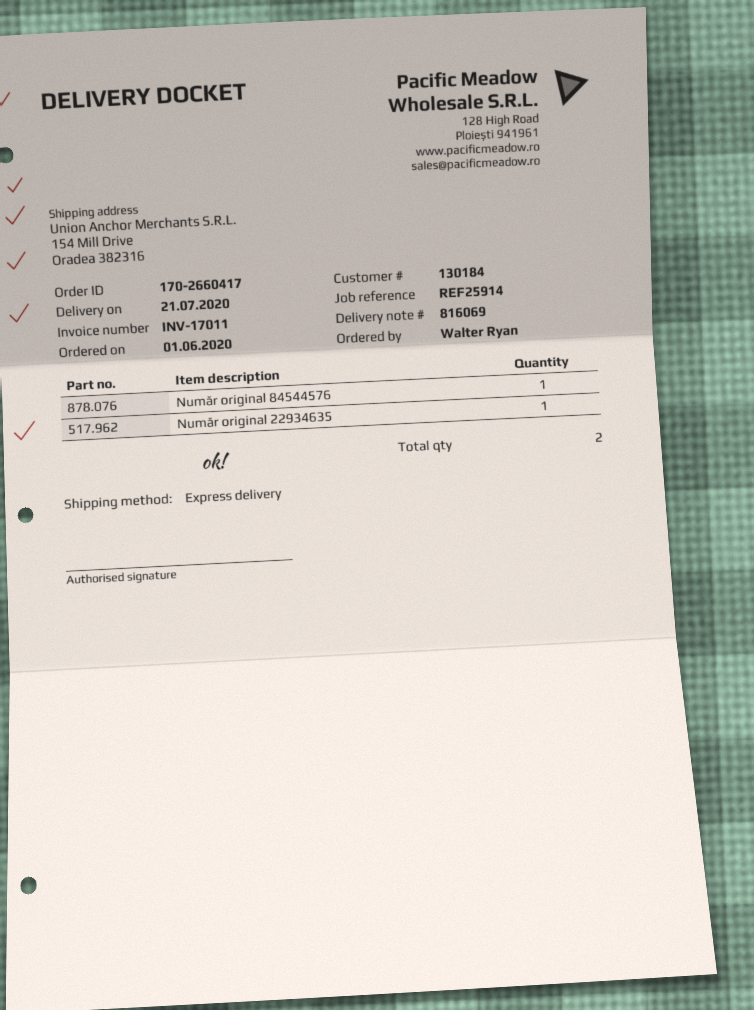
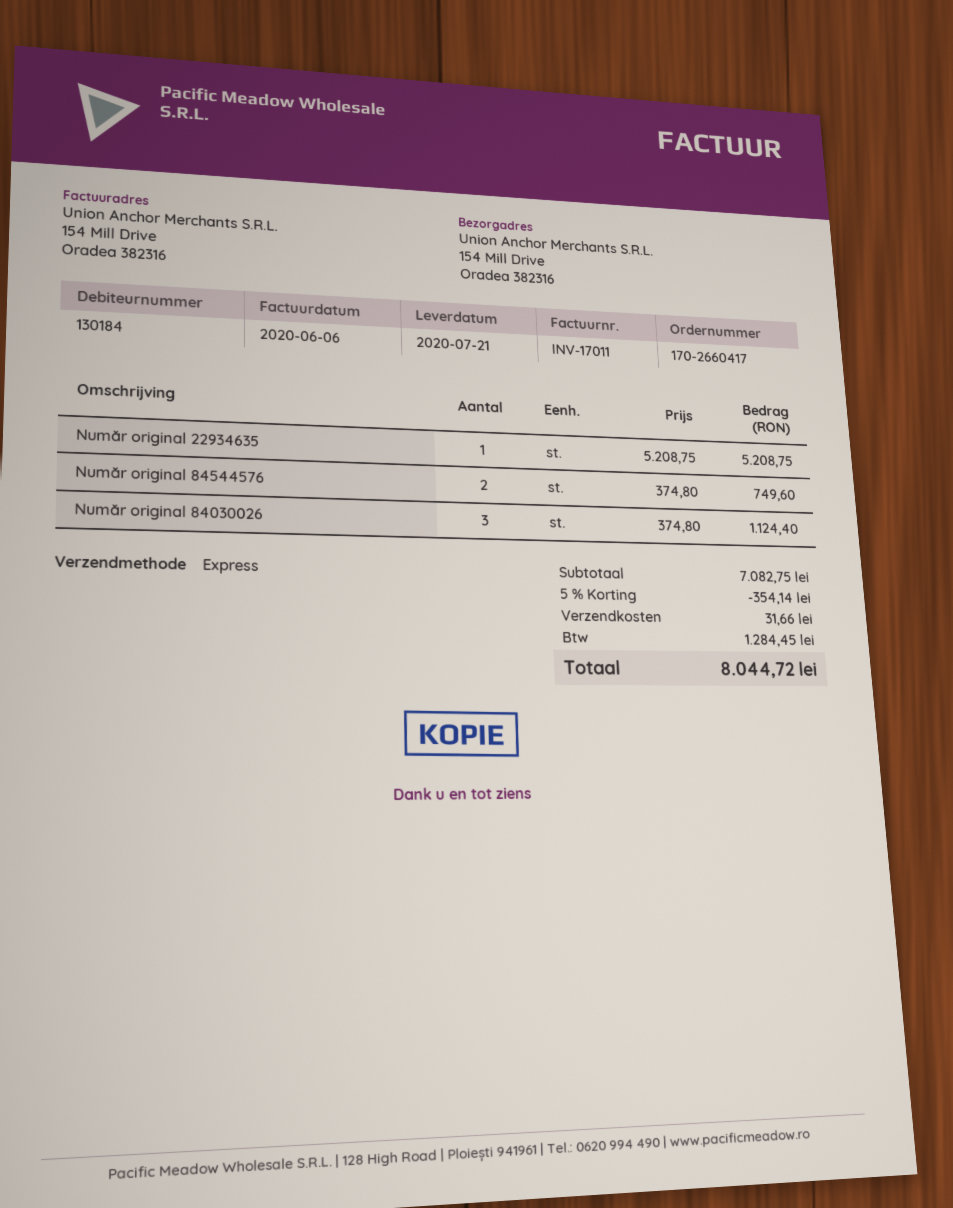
Număr original 84544576: 1 -> 2
Număr original 84030026: none -> 3

